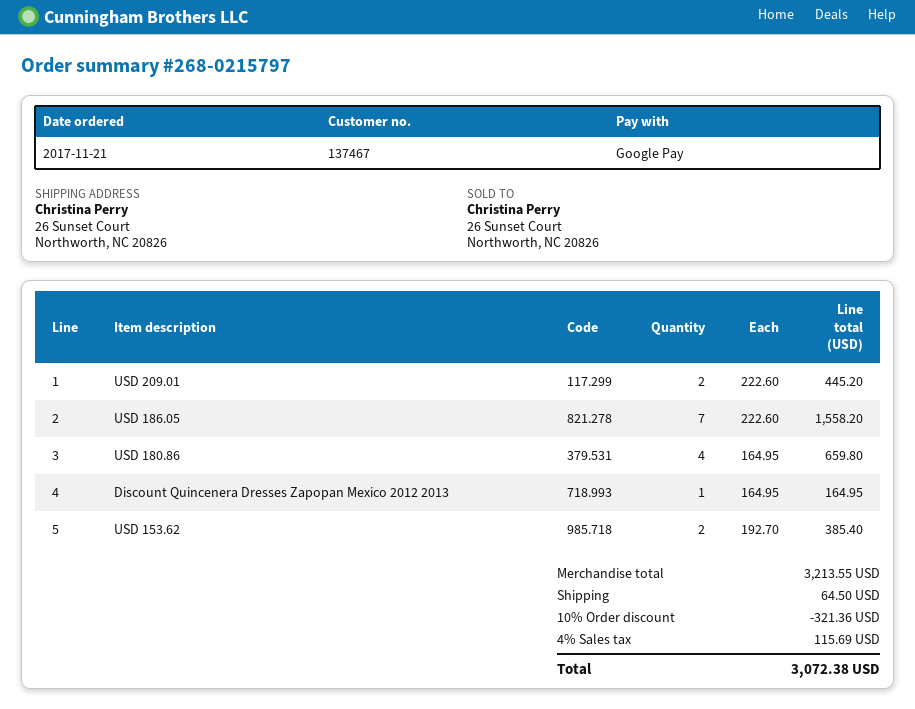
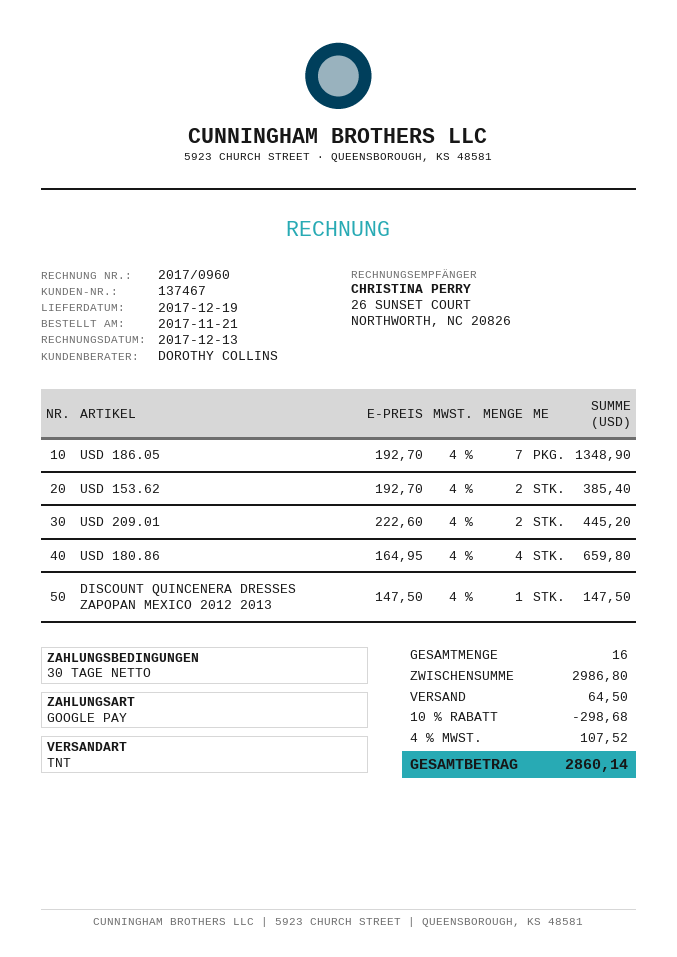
USD 186.05: 7 x 222.60 = 1558.20 -> 7 x 192.70 = 1348.90
Discount Quincenera Dresses Zapopan Mexico 2012 2013: 1 x 164.95 = 164.95 -> 1 x 147.50 = 147.50
subtotal: 3213.55 -> 2986.80
discount: 10% = 321.36 -> 10% = 298.68
tax: 4% = 115.69 -> 4% = 107.52
total: 3072.38 -> 2860.14

